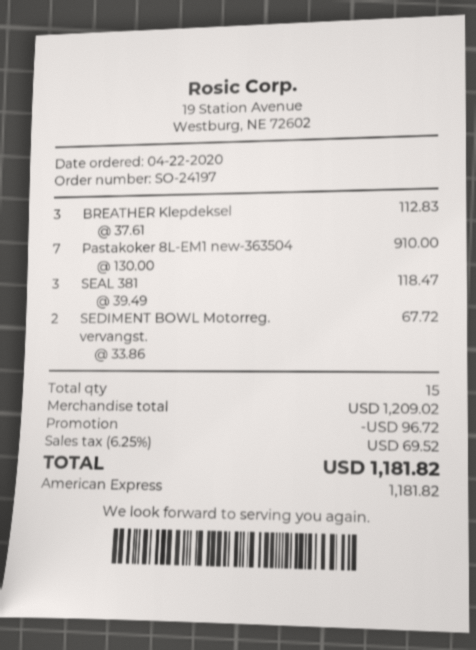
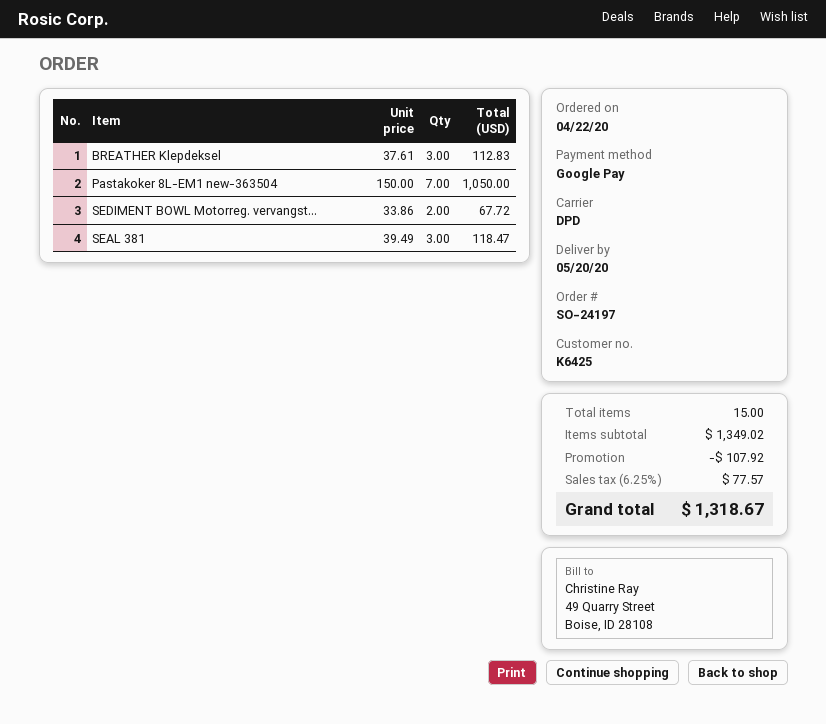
payment method: American Express -> Google Pay
Pastakoker 8L-EM1 new-363504: 7 x 130.00 = 910.00 -> 7 x 150.00 = 1050.00
subtotal: 1209.02 -> 1349.02
discount: 96.72 -> 107.92
tax: 6.25% = 69.52 -> 6.25% = 77.57
total: 1181.82 -> 1318.67

